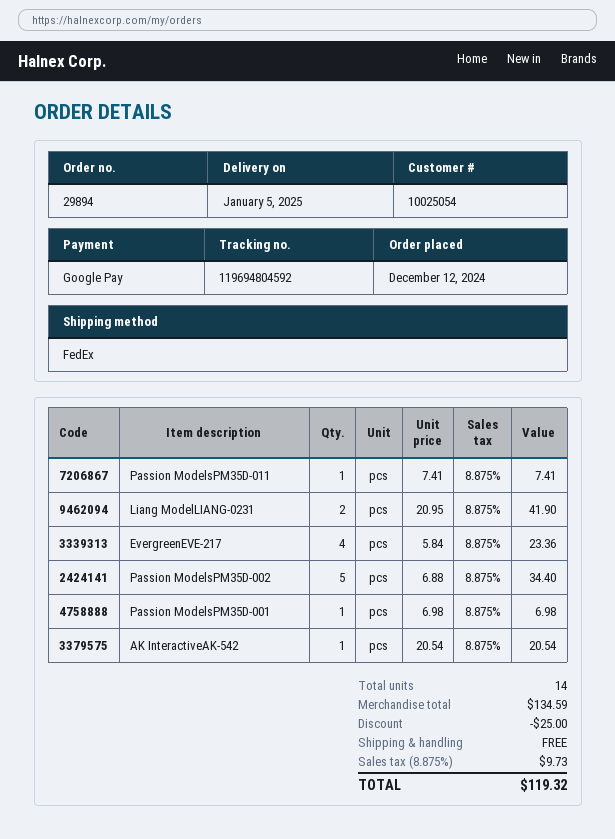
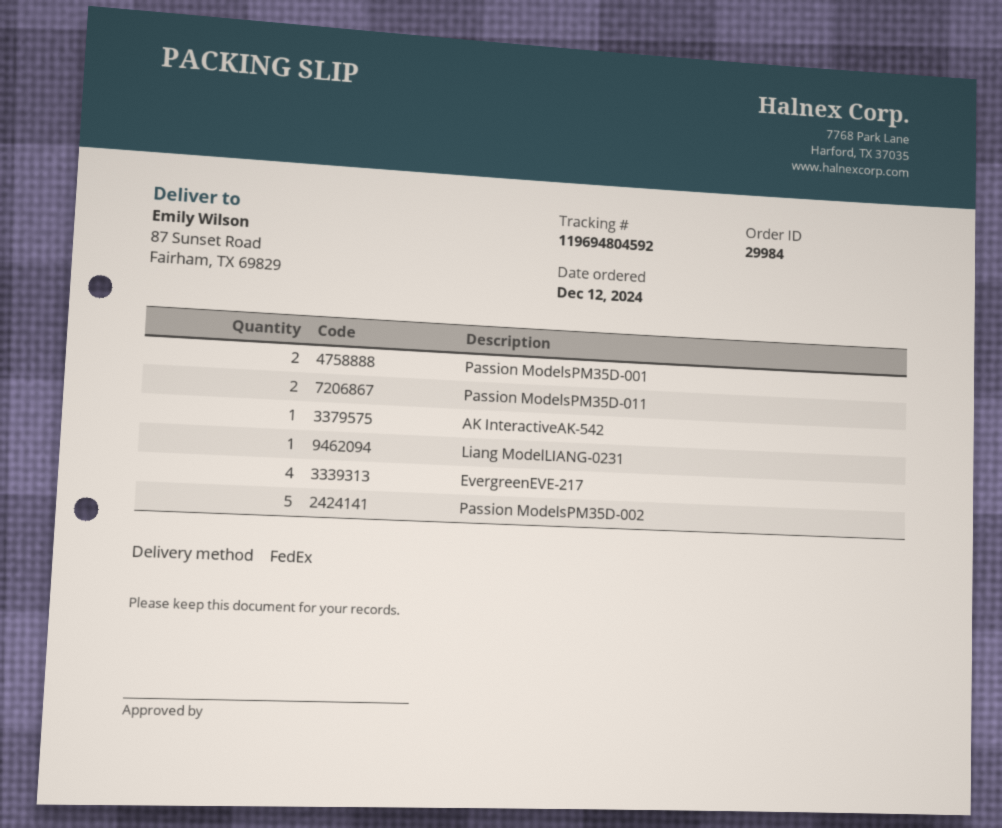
order number: 29894 -> 29984
Passion ModelsPM35D-011: 1 -> 2
Liang ModelLIANG-0231: 2 -> 1
Passion ModelsPM35D-001: 1 -> 2

